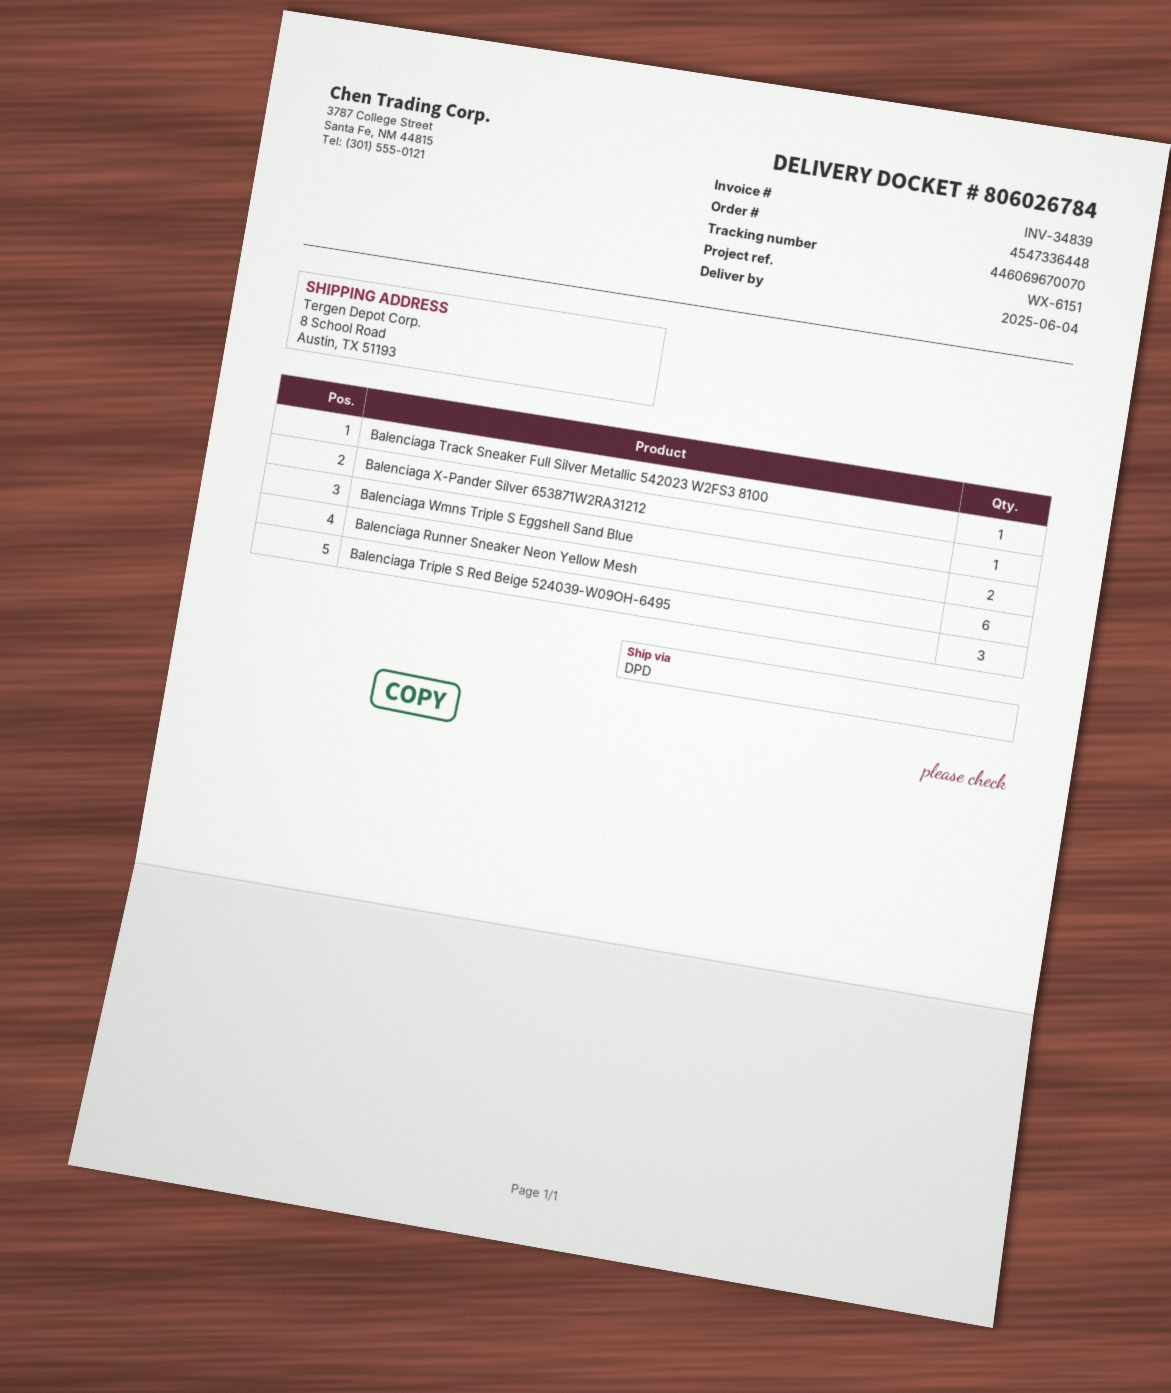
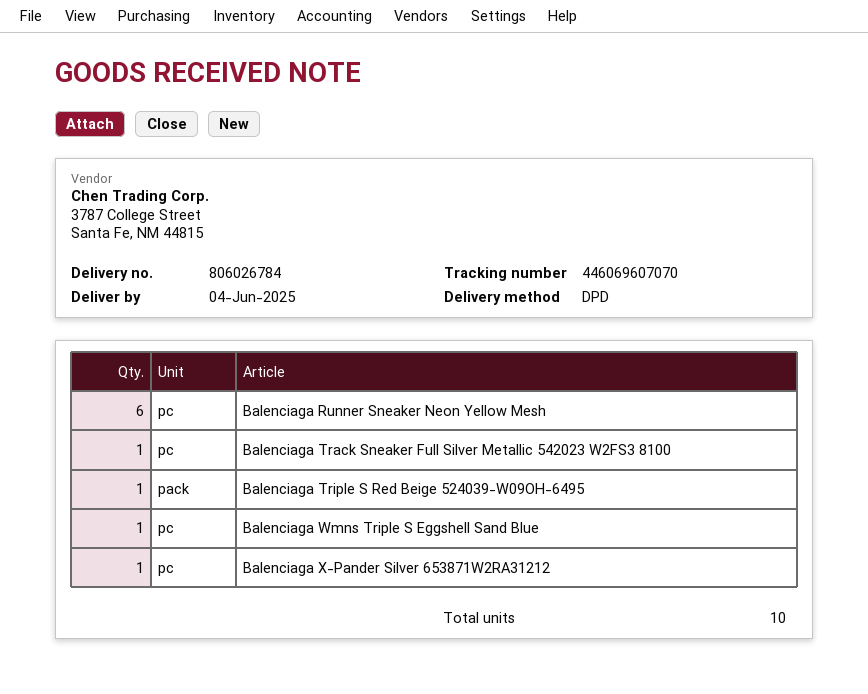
tracking number: 446069670070 -> 446069607070
Balenciaga Wmns Triple S Eggshell Sand Blue: 2 -> 1
Balenciaga Triple S Red Beige 524039-W09OH-6495: 3 -> 1

